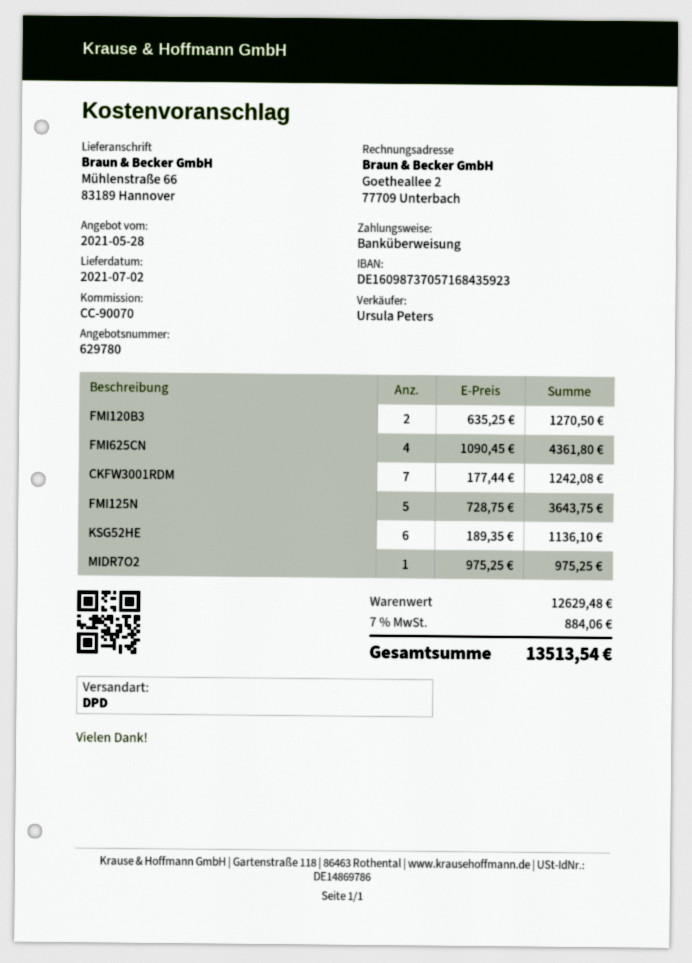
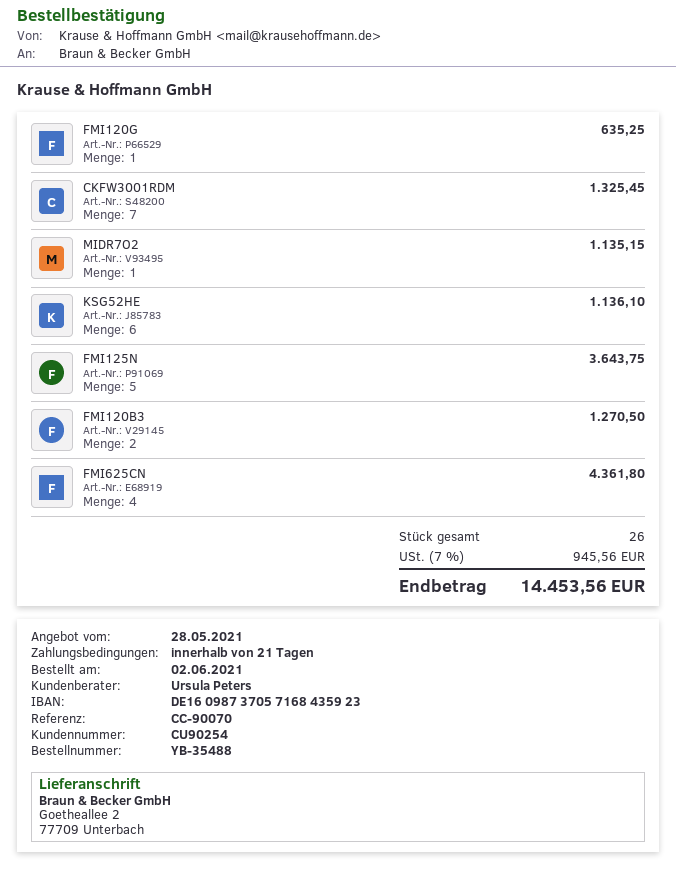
ship to: Mühlenstraße 66, 83189 Hannover -> Goetheallee 2, 77709 Unterbach
CKFW3001RDM: 7 for 1242.08 -> 7 for 1325.45
MIDR7O2: 1 for 975.25 -> 1 for 1135.15
FMI120G: none -> 1 for 635.25
tax: 7% = 884.06 -> 7% = 945.56
total: 13513.54 -> 14453.56

